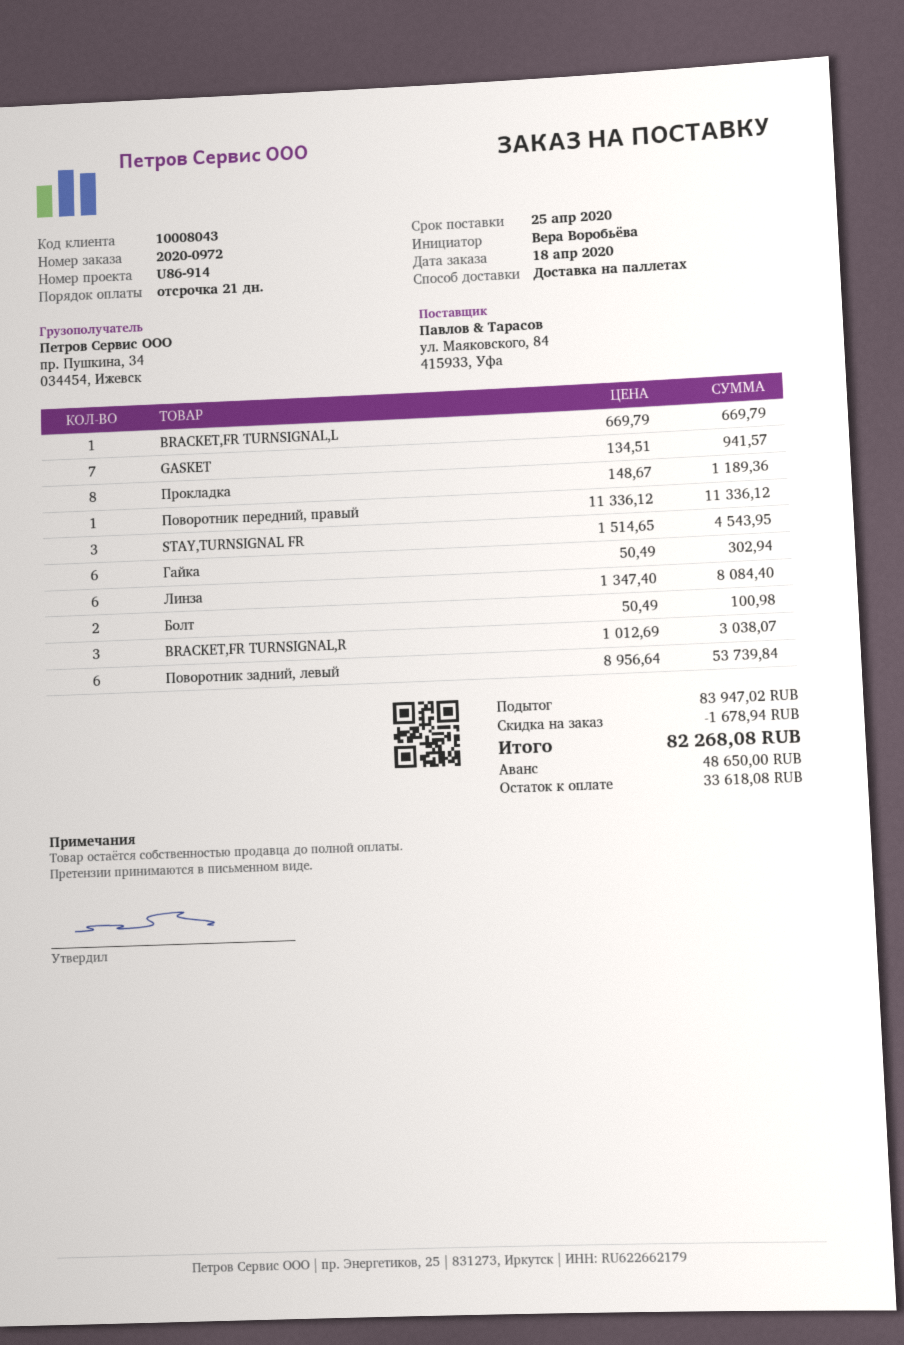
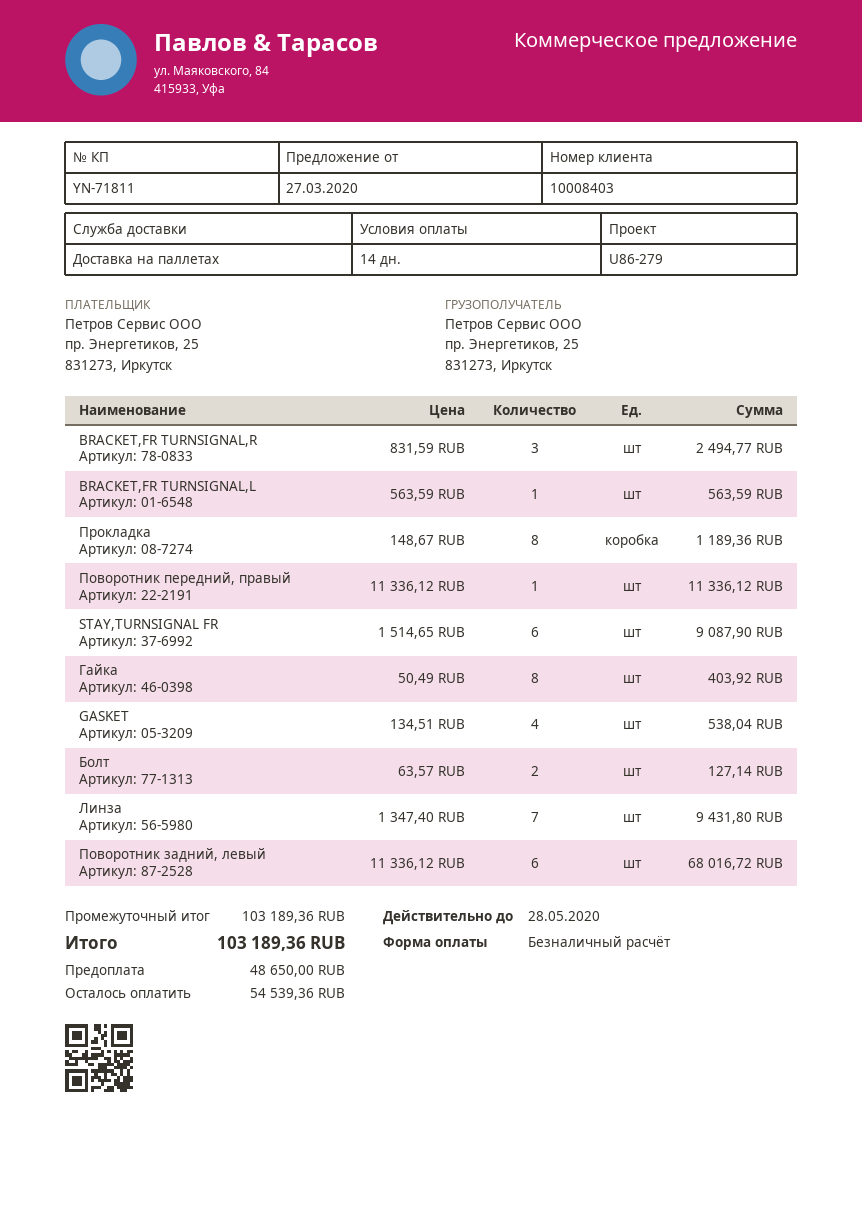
payment terms: 21 days -> 14 days
customer number: 10008043 -> 10008403
reference: U86-914 -> U86-279
ship to: пр. Пушкина, 34, 034454, Ижевск -> пр. Энергетиков, 25, 831273, Иркутск
BRACKET,FR TURNSIGNAL,L: 1 x 669.79 = 669.79 -> 1 x 563.59 = 563.59
GASKET: 7 x 134.51 = 941.57 -> 4 x 134.51 = 538.04
STAY,TURNSIGNAL FR: 3 x 1514.65 = 4543.95 -> 6 x 1514.65 = 9087.90
Гайка: 6 x 50.49 = 302.94 -> 8 x 50.49 = 403.92
Линза: 6 x 1347.40 = 8084.40 -> 7 x 1347.40 = 9431.80
Болт: 2 x 50.49 = 100.98 -> 2 x 63.57 = 127.14
BRACKET,FR TURNSIGNAL,R: 3 x 1012.69 = 3038.07 -> 3 x 831.59 = 2494.77
Поворотник задний, левый: 6 x 8956.64 = 53739.84 -> 6 x 11336.12 = 68016.72
subtotal: 83947.02 -> 103189.36
discount: 1678.94 -> none
total: 82268.08 -> 103189.36
balance: 33618.08 -> 54539.36

